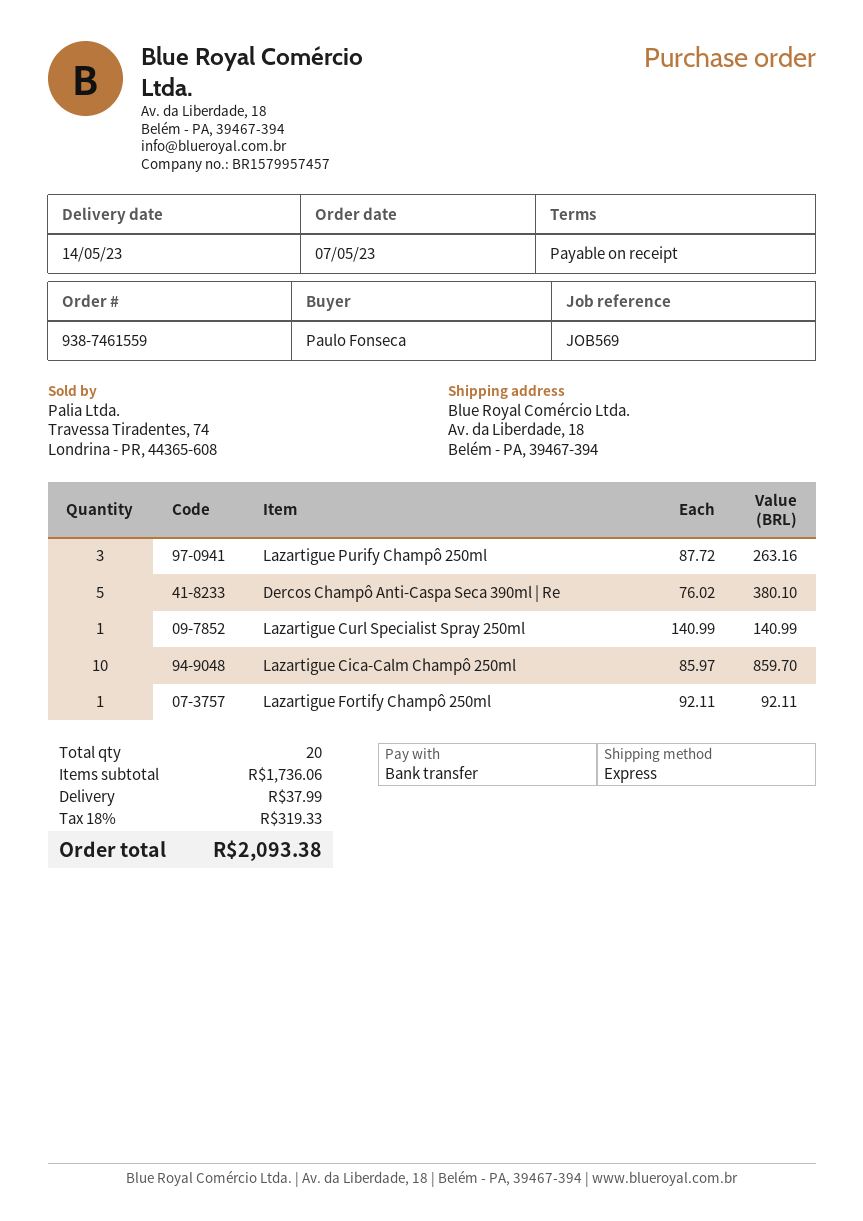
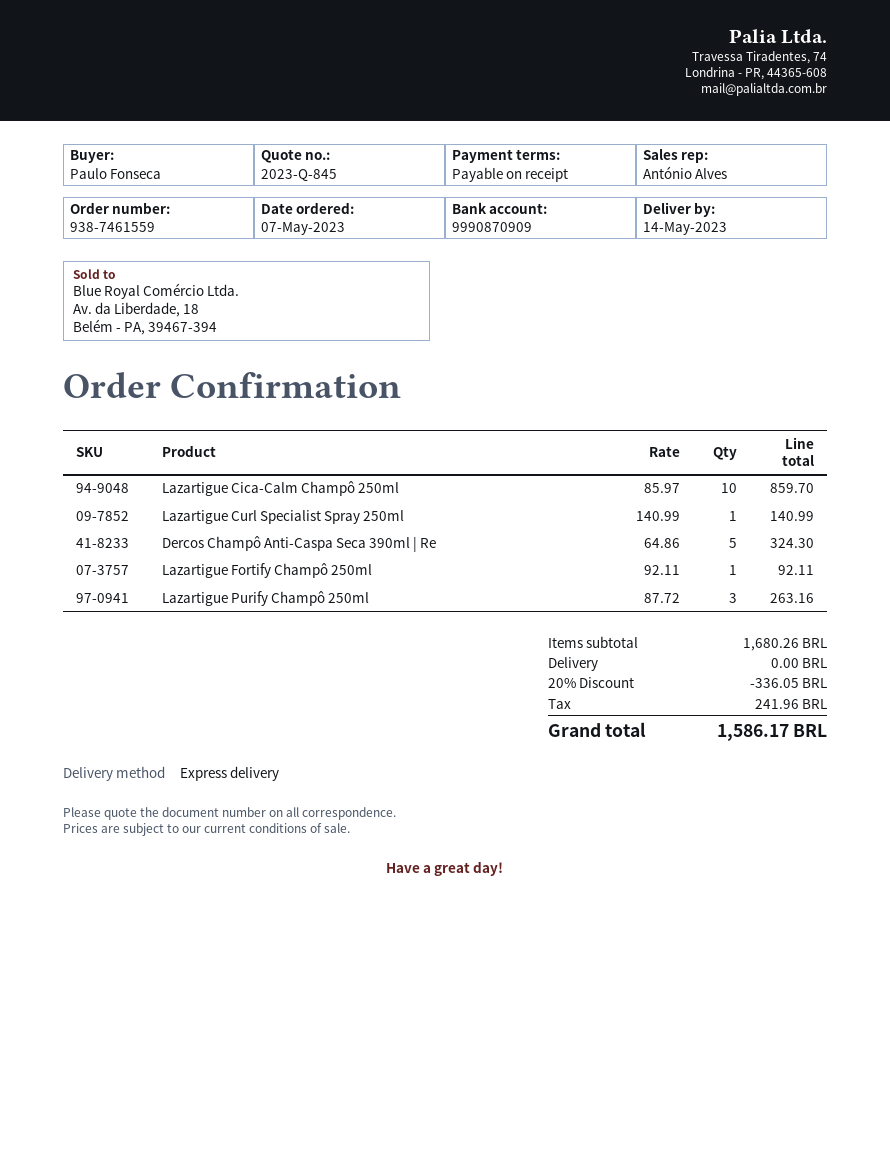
Dercos Champô Anti-Caspa Seca 390ml | Re: 5 x 76.02 = 380.10 -> 5 x 64.86 = 324.30
subtotal: 1736.06 -> 1680.26
discount: none -> 20% = 336.05
shipping: 37.99 -> 0.00
tax: 319.33 -> 241.96
total: 2093.38 -> 1586.17

